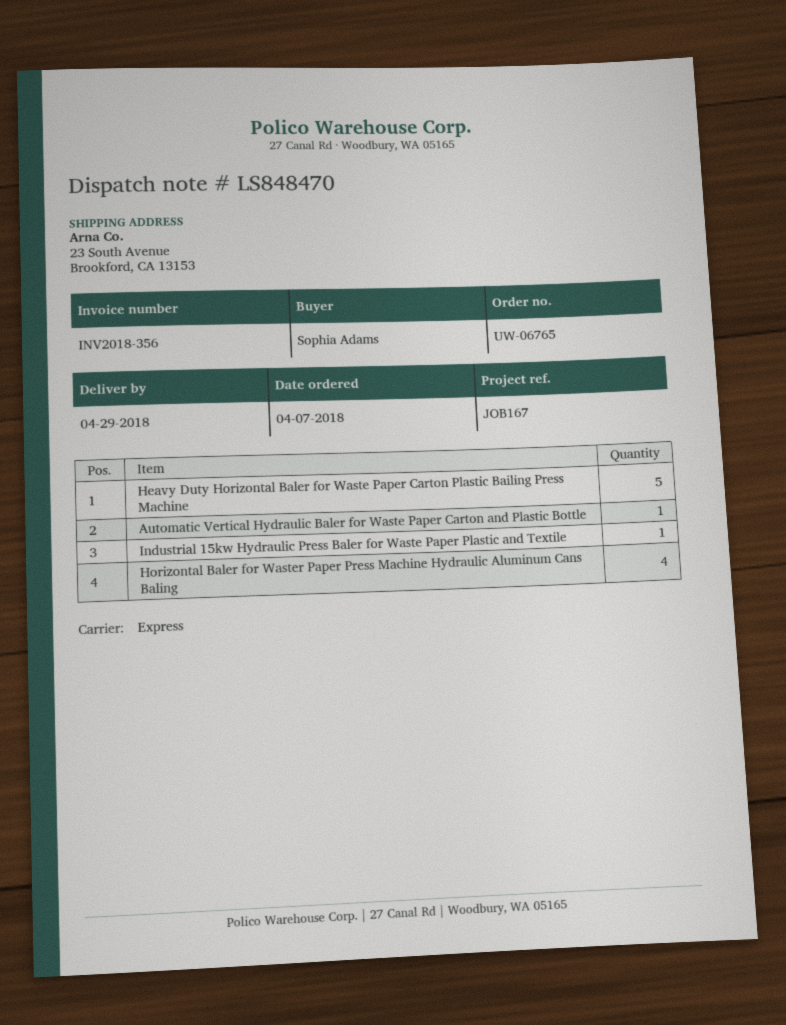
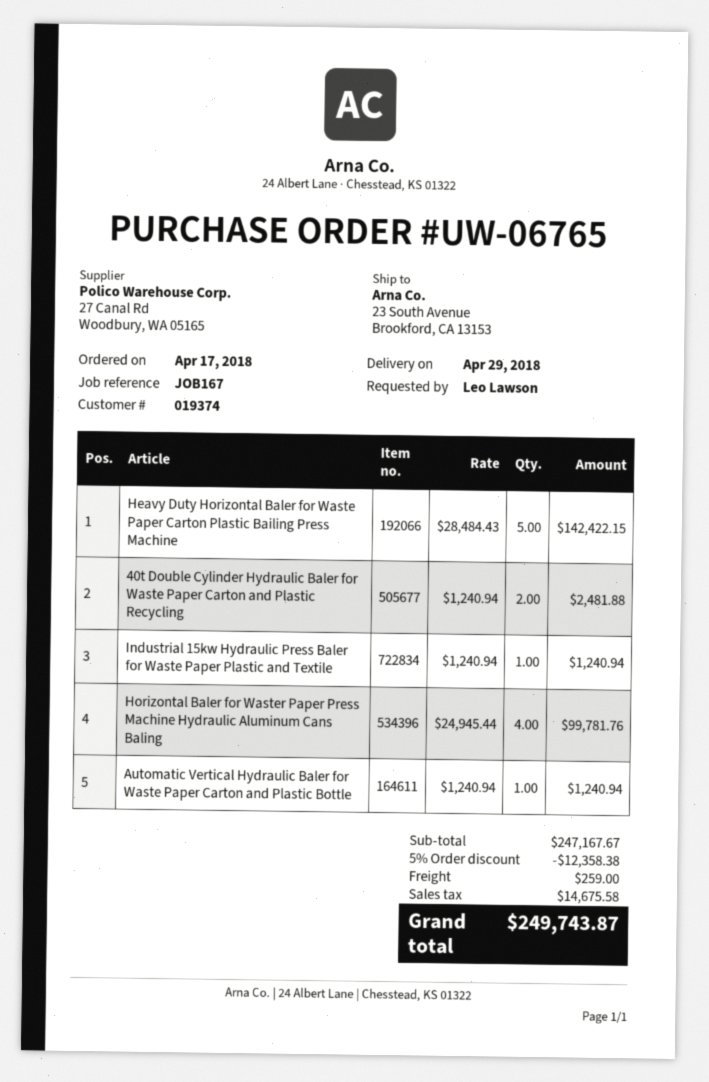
order date: 2018-04-07 -> 2018-04-17
ordered by: Sophia Adams -> Leo Lawson
40t Double Cylinder Hydraulic Baler for Waste Paper Carton and Plastic Recycling: none -> 2

